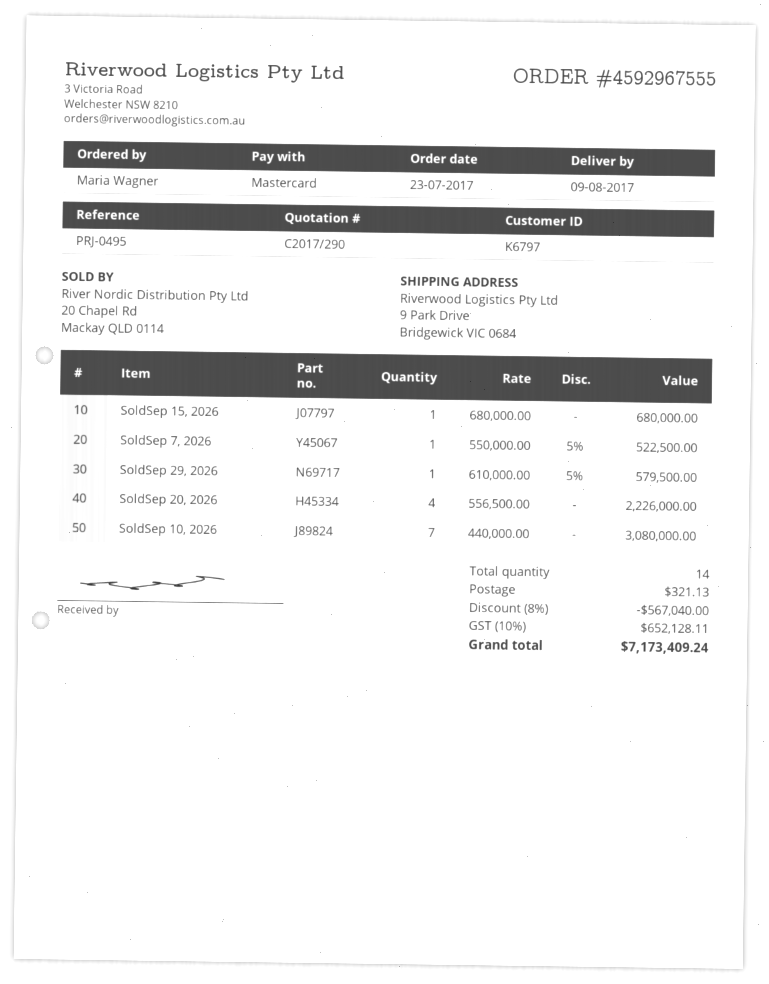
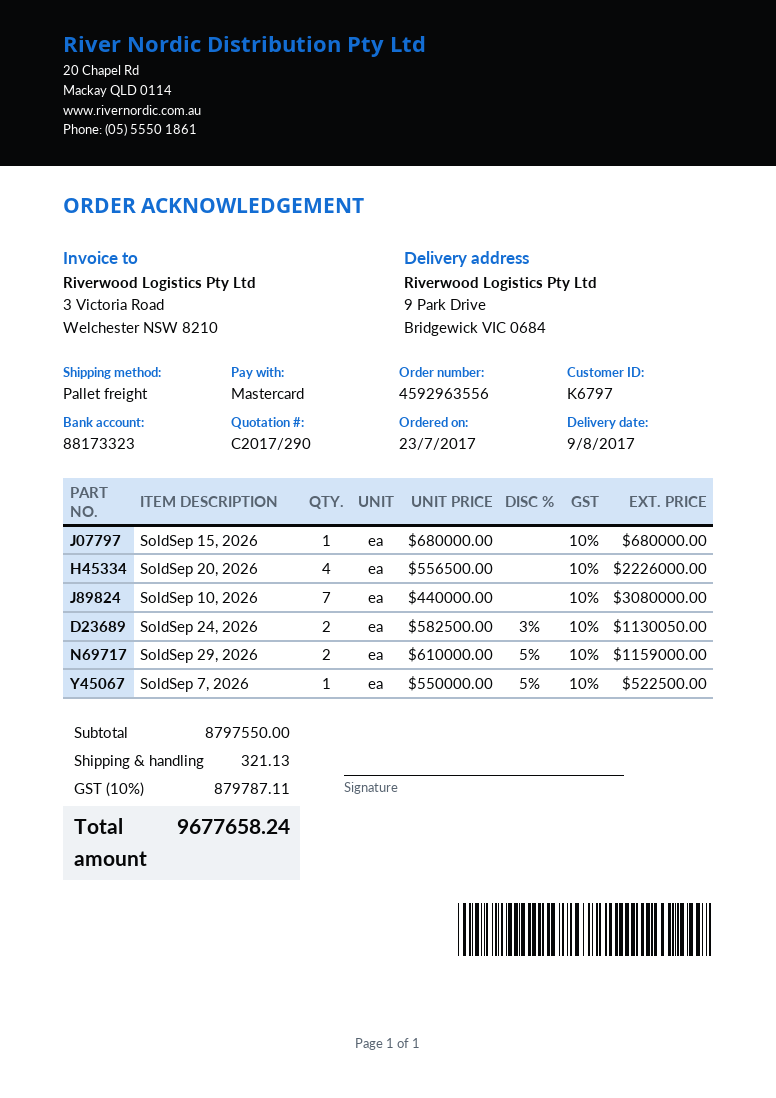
order number: 4592967555 -> 4592963556
SoldSep 29, 2026: 1 x 610000.00 - 5% = 579500.00 -> 2 x 610000.00 - 5% = 1159000.00
SoldSep 24, 2026: none -> 2 x 582500.00 - 3% = 1130050.00
discount: 8% = 567040.00 -> none
tax: 10% = 652128.11 -> 10% = 879787.11
total: 7173409.24 -> 9677658.24

